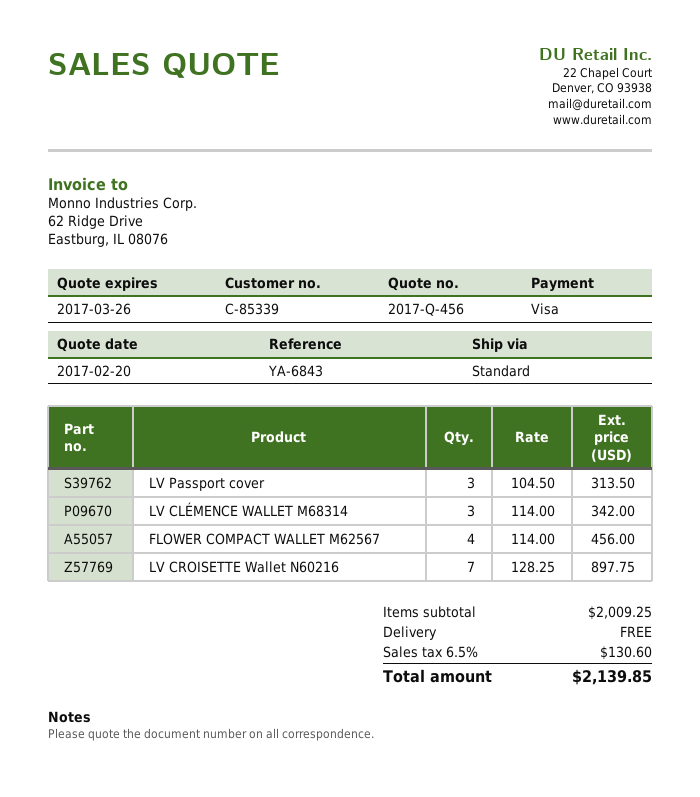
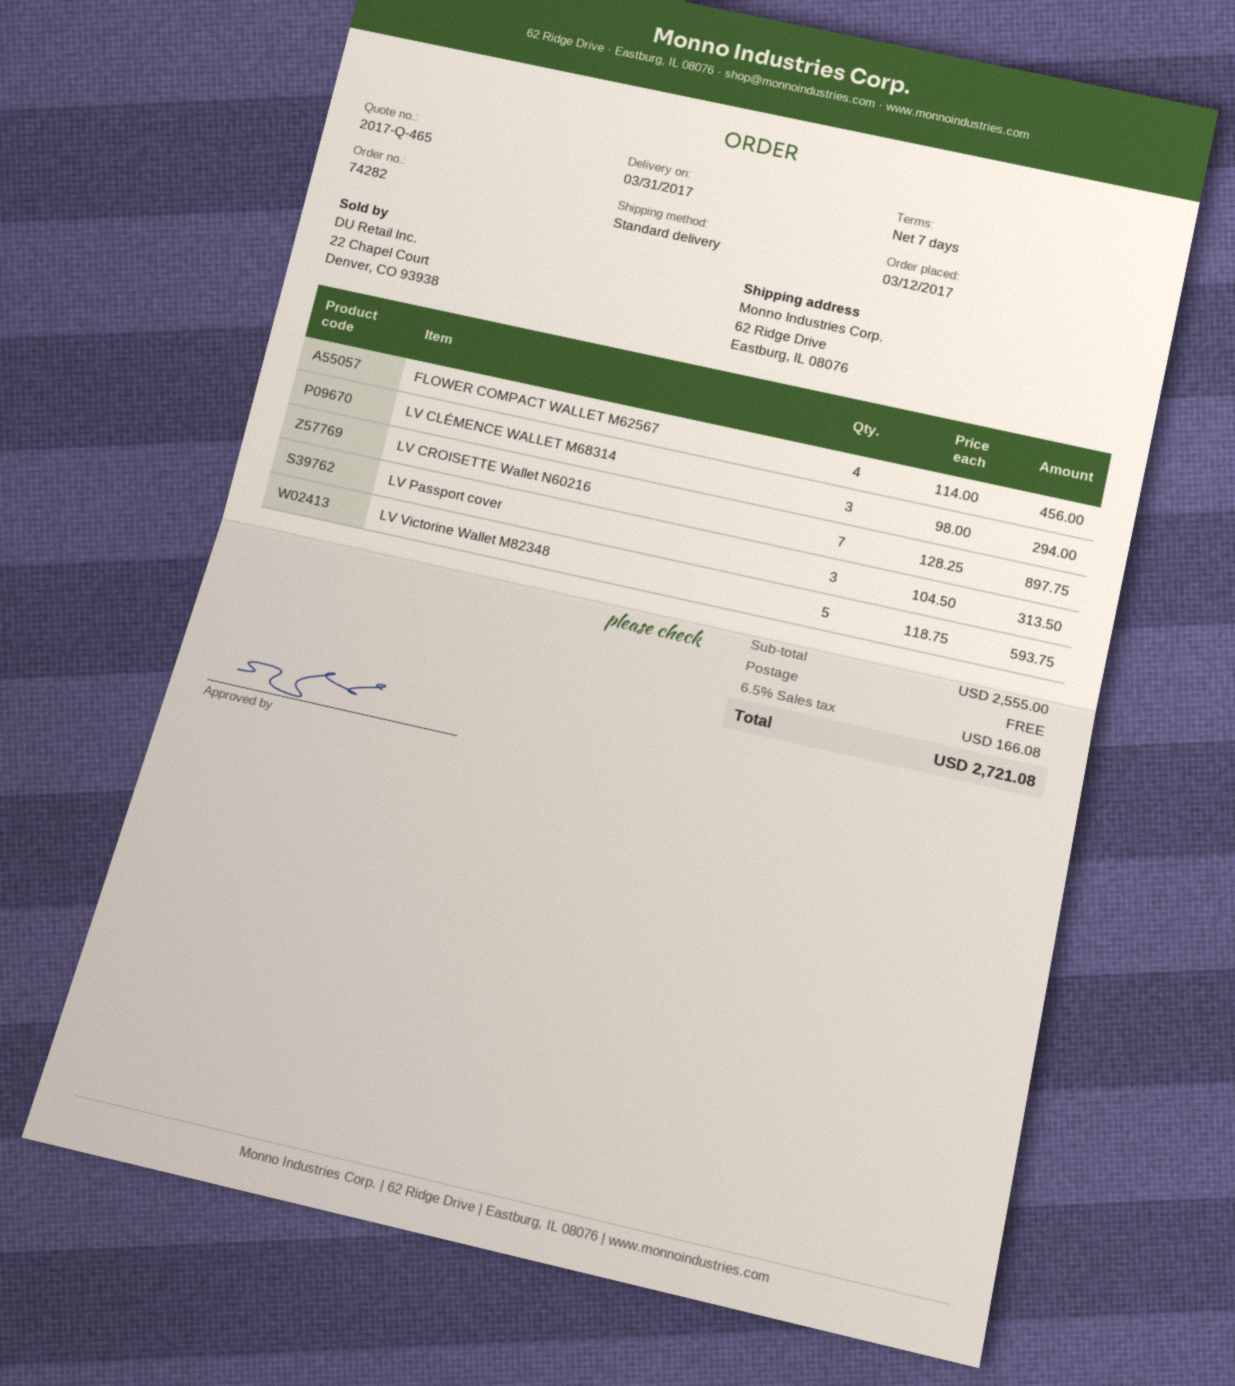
quote number: 2017-Q-456 -> 2017-Q-465
LV CLÉMENCE WALLET M68314: 3 x 114.00 = 342.00 -> 3 x 98.00 = 294.00
LV Victorine Wallet M82348: none -> 5 x 118.75 = 593.75
subtotal: 2009.25 -> 2555.00
tax: 6.5% = 130.60 -> 6.5% = 166.08
total: 2139.85 -> 2721.08

